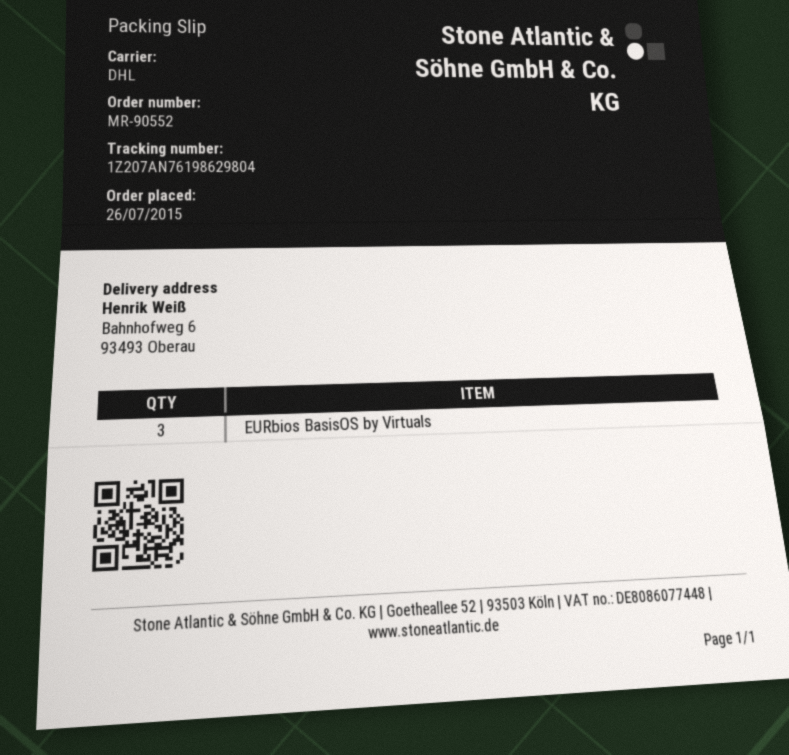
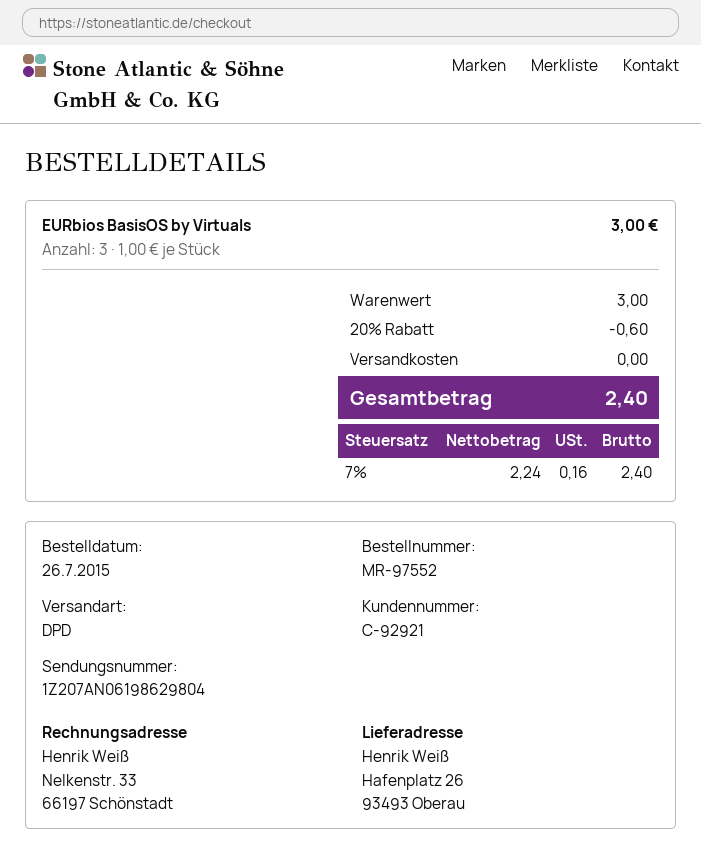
order number: MR-90552 -> MR-97552
shipping method: DHL -> DPD
tracking number: 1Z207AN76198629804 -> 1Z207AN06198629804
ship to: Bahnhofweg 6, 93493 Oberau -> Hafenplatz 26, 93493 Oberau

